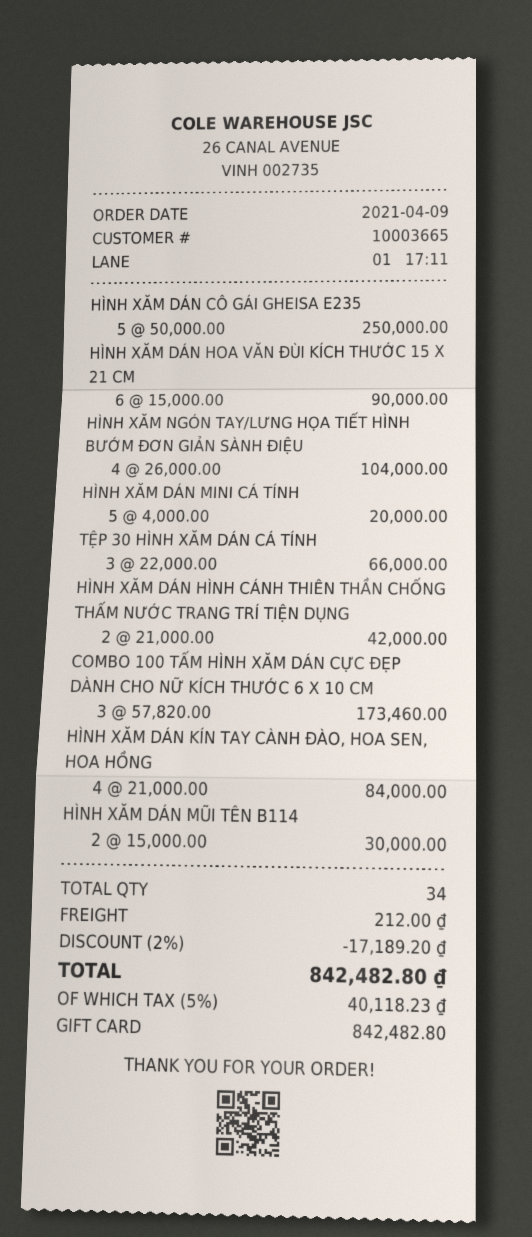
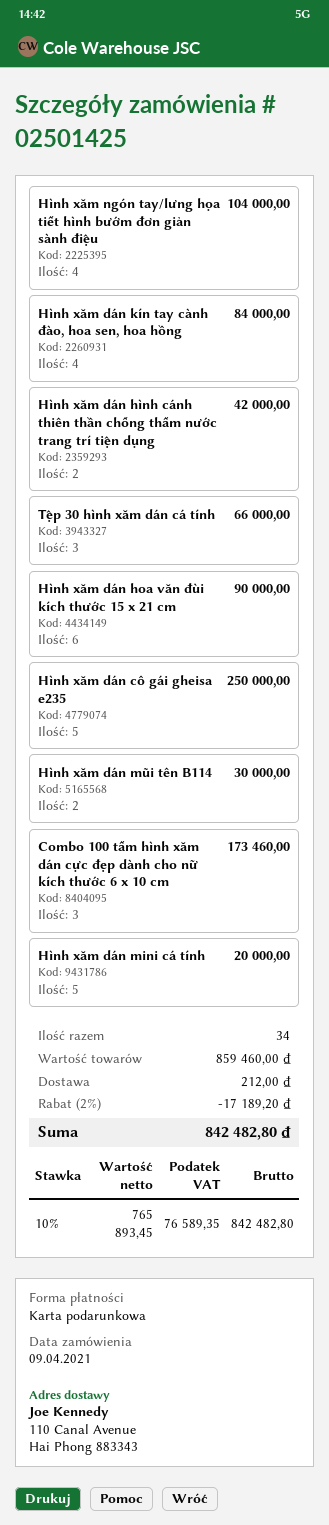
tax: 5% = 40118.23 -> 10% = 76589.35

